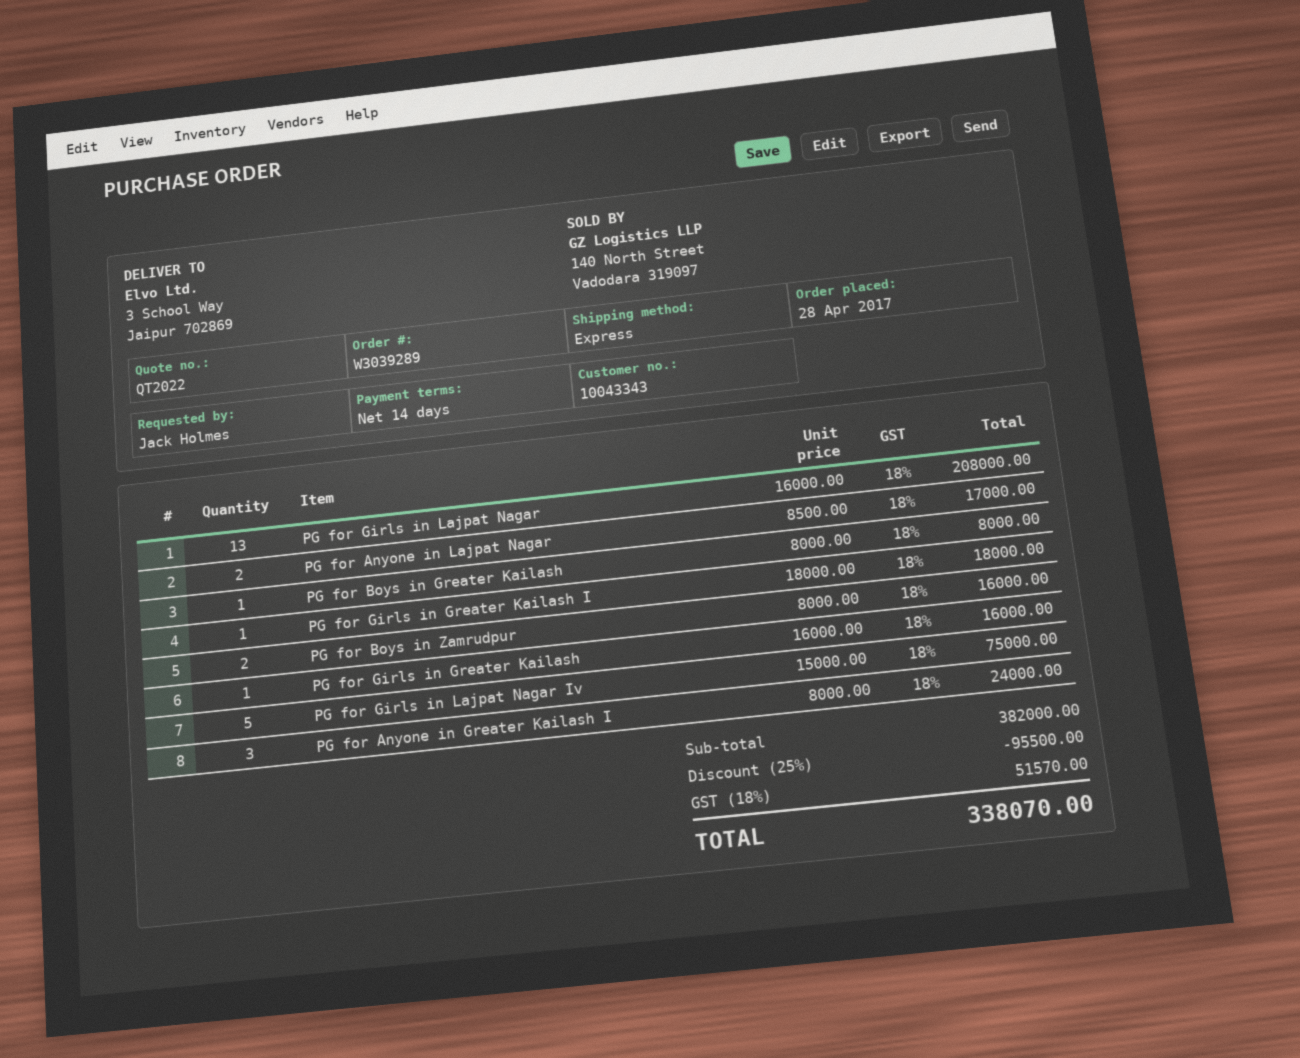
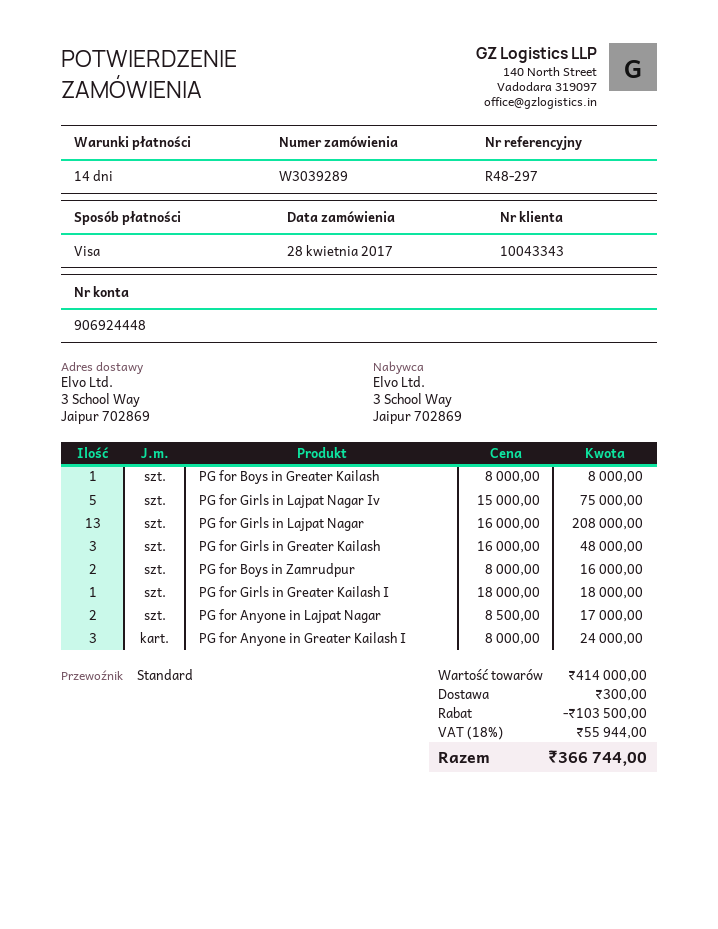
shipping method: express -> standard
PG for Girls in Greater Kailash: 1 x 16000.00 = 16000.00 -> 3 x 16000.00 = 48000.00
subtotal: 382000.00 -> 414000.00
discount: 95500.00 -> 103500.00
shipping: none -> 300.00
tax: 18% = 51570.00 -> 18% = 55944.00
total: 338070.00 -> 366744.00

